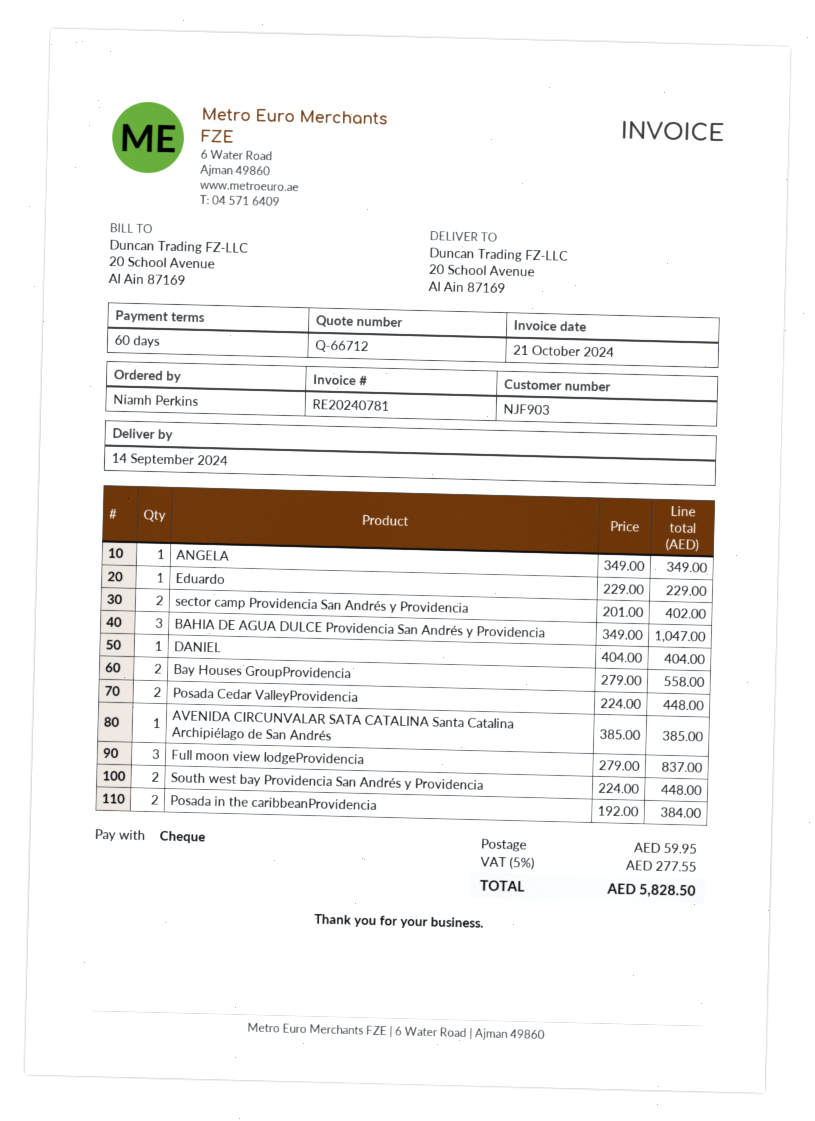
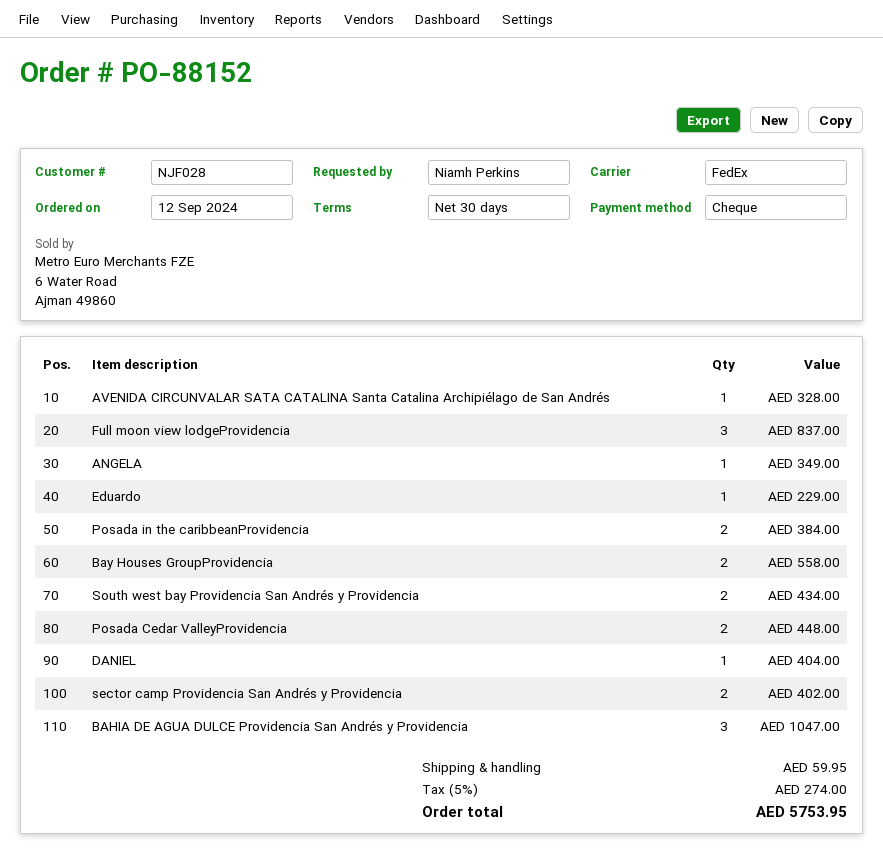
payment terms: 60 days -> 30 days
customer number: NJF903 -> NJF028
AVENIDA CIRCUNVALAR SATA CATALINA Santa Catalina Archipiélago de San Andrés: 1 for 385.00 -> 1 for 328.00
South west bay Providencia San Andrés y Providencia: 2 for 448.00 -> 2 for 434.00
tax: 5% = 277.55 -> 5% = 274.00
total: 5828.50 -> 5753.95

